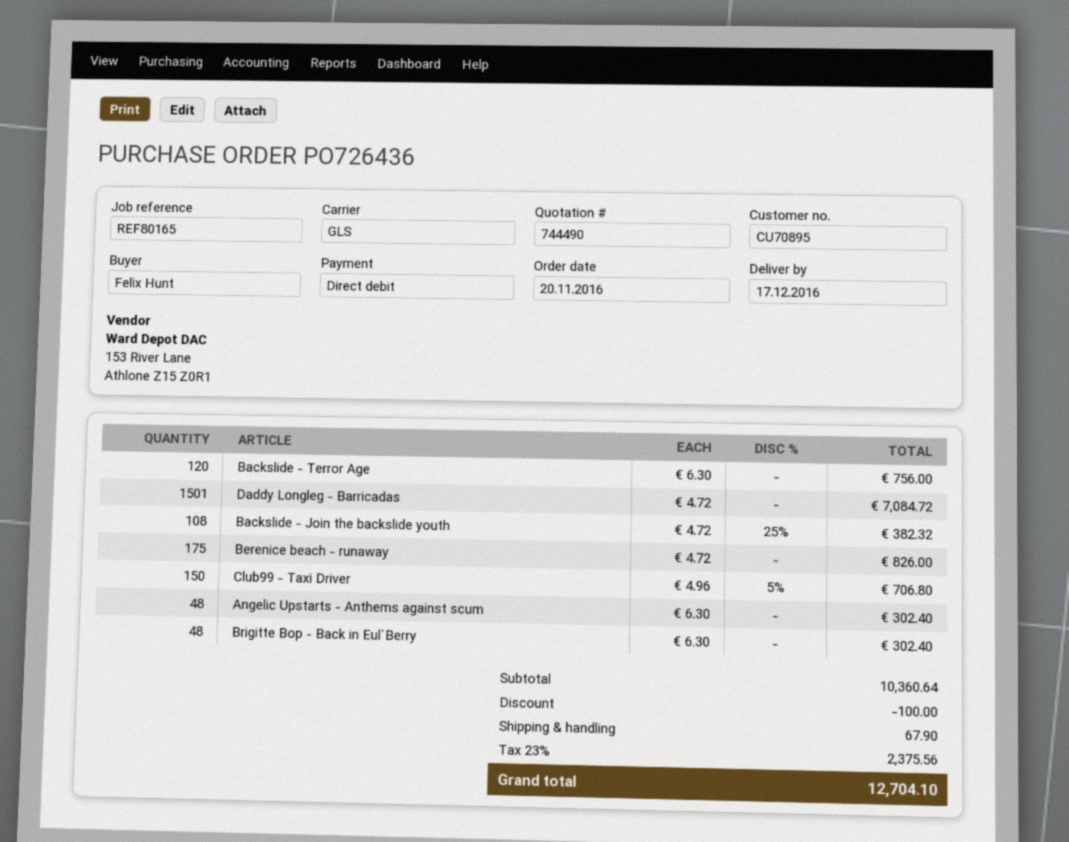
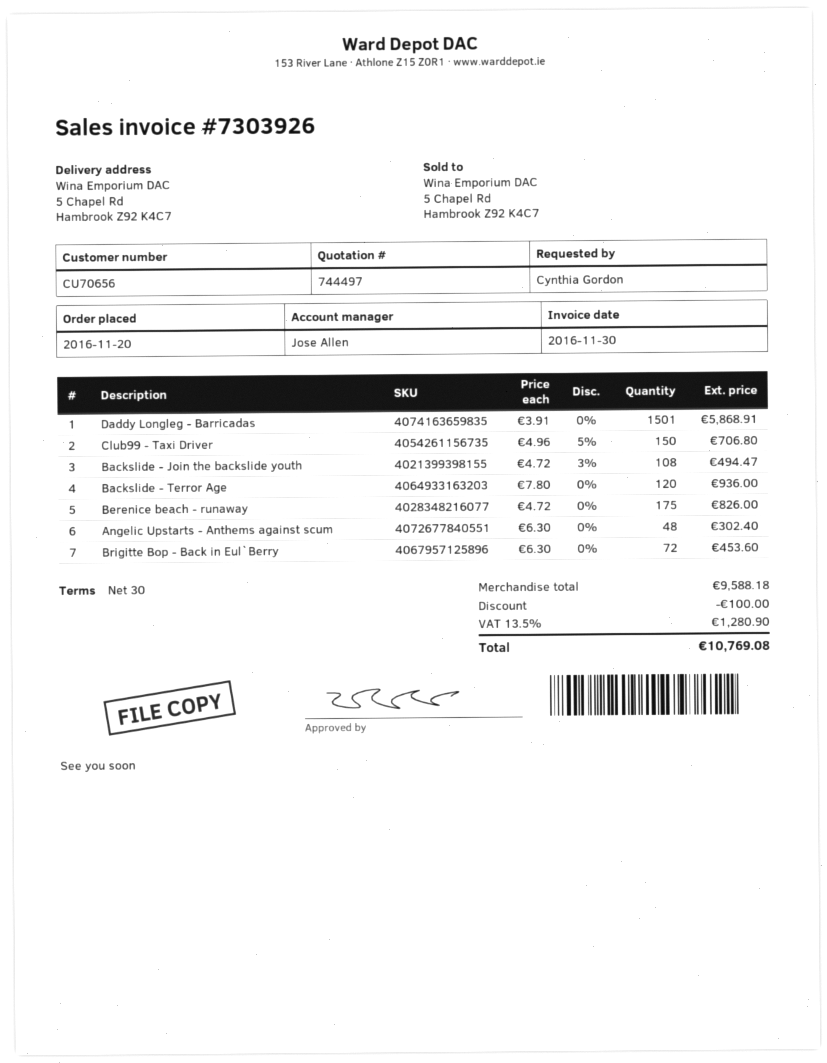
quote number: 744490 -> 744497
customer number: CU70895 -> CU70656
ordered by: Felix Hunt -> Cynthia Gordon
Backslide - Terror Age: 120 x 6.30 = 756.00 -> 120 x 7.80 = 936.00
Daddy Longleg - Barricadas: 1501 x 4.72 = 7084.72 -> 1501 x 3.91 = 5868.91
Backslide - Join the backslide youth: 108 x 4.72 - 25% = 382.32 -> 108 x 4.72 - 3% = 494.47
Brigitte Bop - Back in Eul`Berry: 48 x 6.30 = 302.40 -> 72 x 6.30 = 453.60
subtotal: 10360.64 -> 9588.18
shipping: 67.90 -> none
tax: 23% = 2375.56 -> 13.5% = 1280.90
total: 12704.10 -> 10769.08

